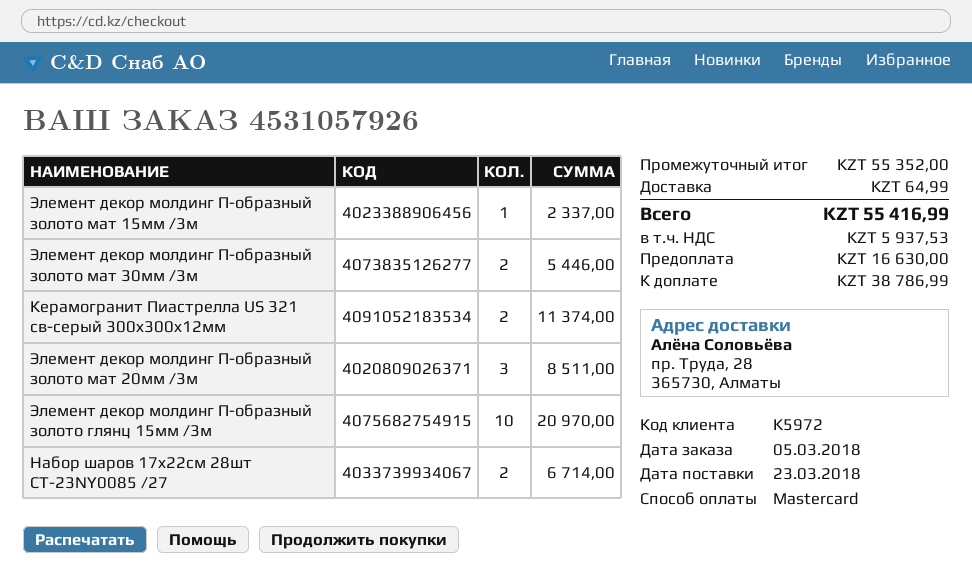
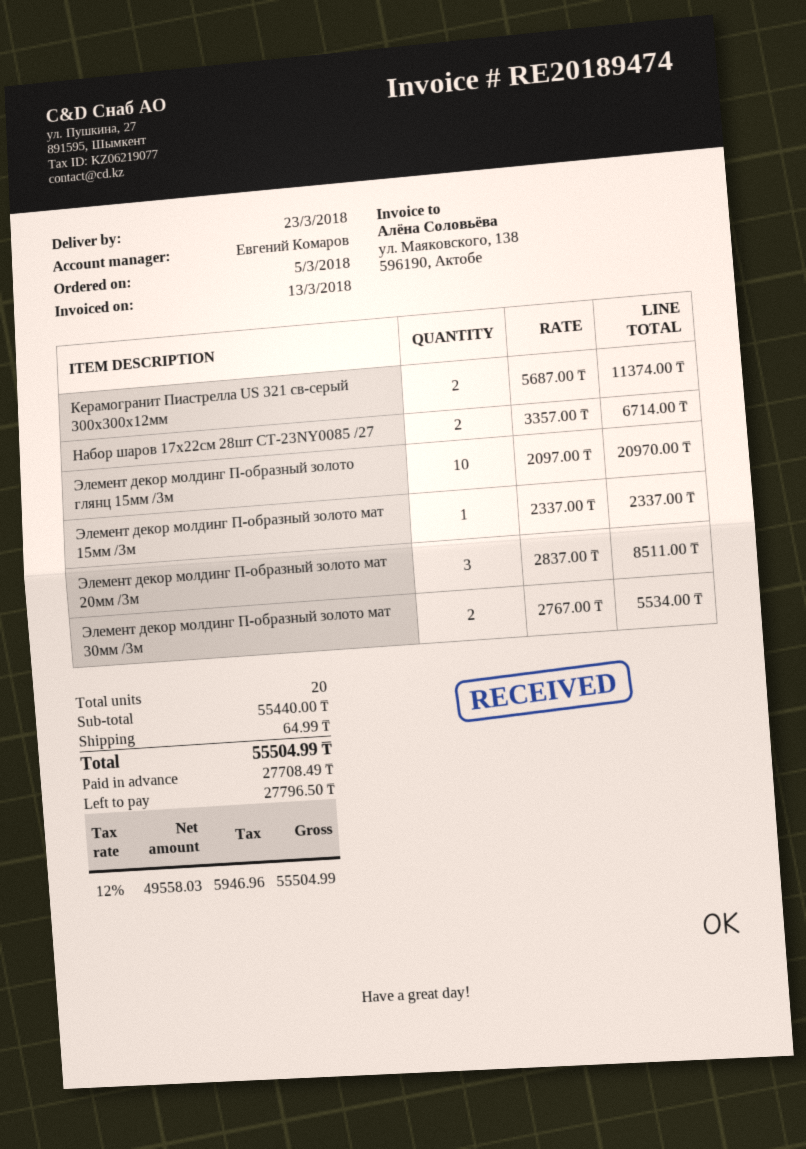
Элемент декор молдинг П-образный золото мат 30мм /3м: 2 for 5446.00 -> 2 for 5534.00
subtotal: 55352.00 -> 55440.00
tax: 5937.53 -> 5946.96
total: 55416.99 -> 55504.99
deposit: 16630.00 -> 27708.49
balance: 38786.99 -> 27796.50

